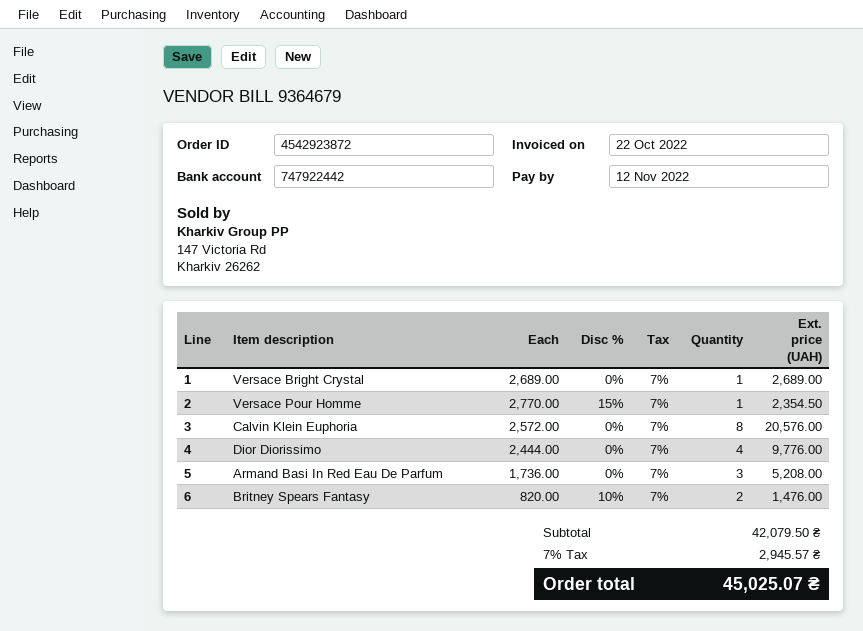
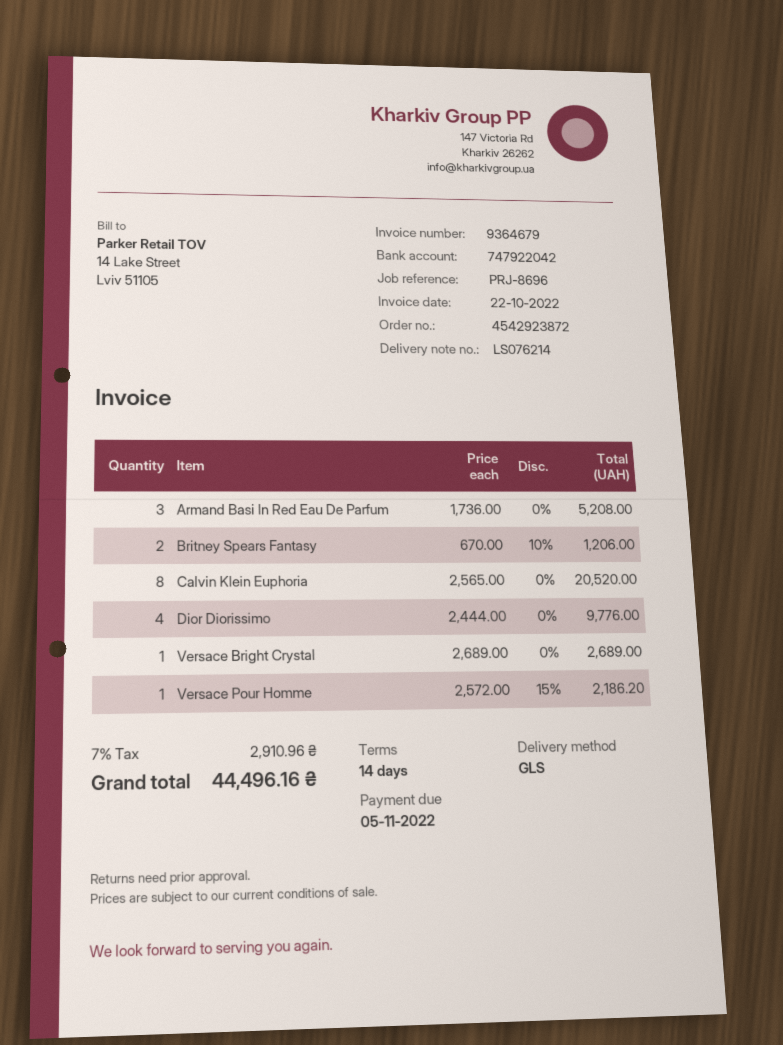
due date: 2022-11-12 -> 2022-11-05
bank account: 747922442 -> 747922042
Versace Pour Homme: 1 x 2770.00 - 15% = 2354.50 -> 1 x 2572.00 - 15% = 2186.20
Calvin Klein Euphoria: 8 x 2572.00 = 20576.00 -> 8 x 2565.00 = 20520.00
Britney Spears Fantasy: 2 x 820.00 - 10% = 1476.00 -> 2 x 670.00 - 10% = 1206.00
tax: 7% = 2945.57 -> 7% = 2910.96
total: 45025.07 -> 44496.16

